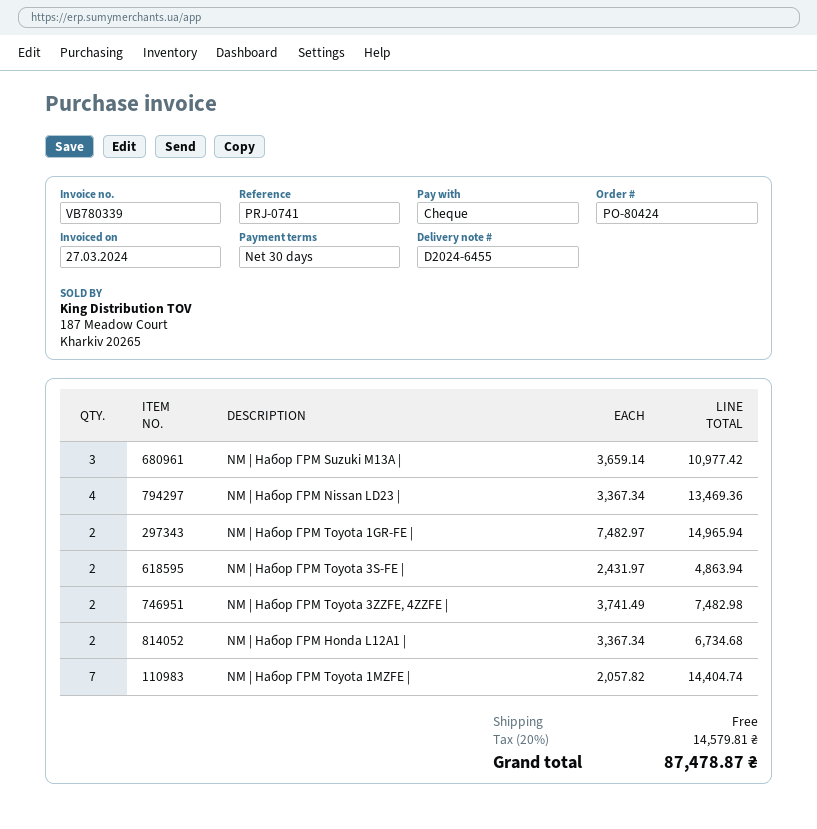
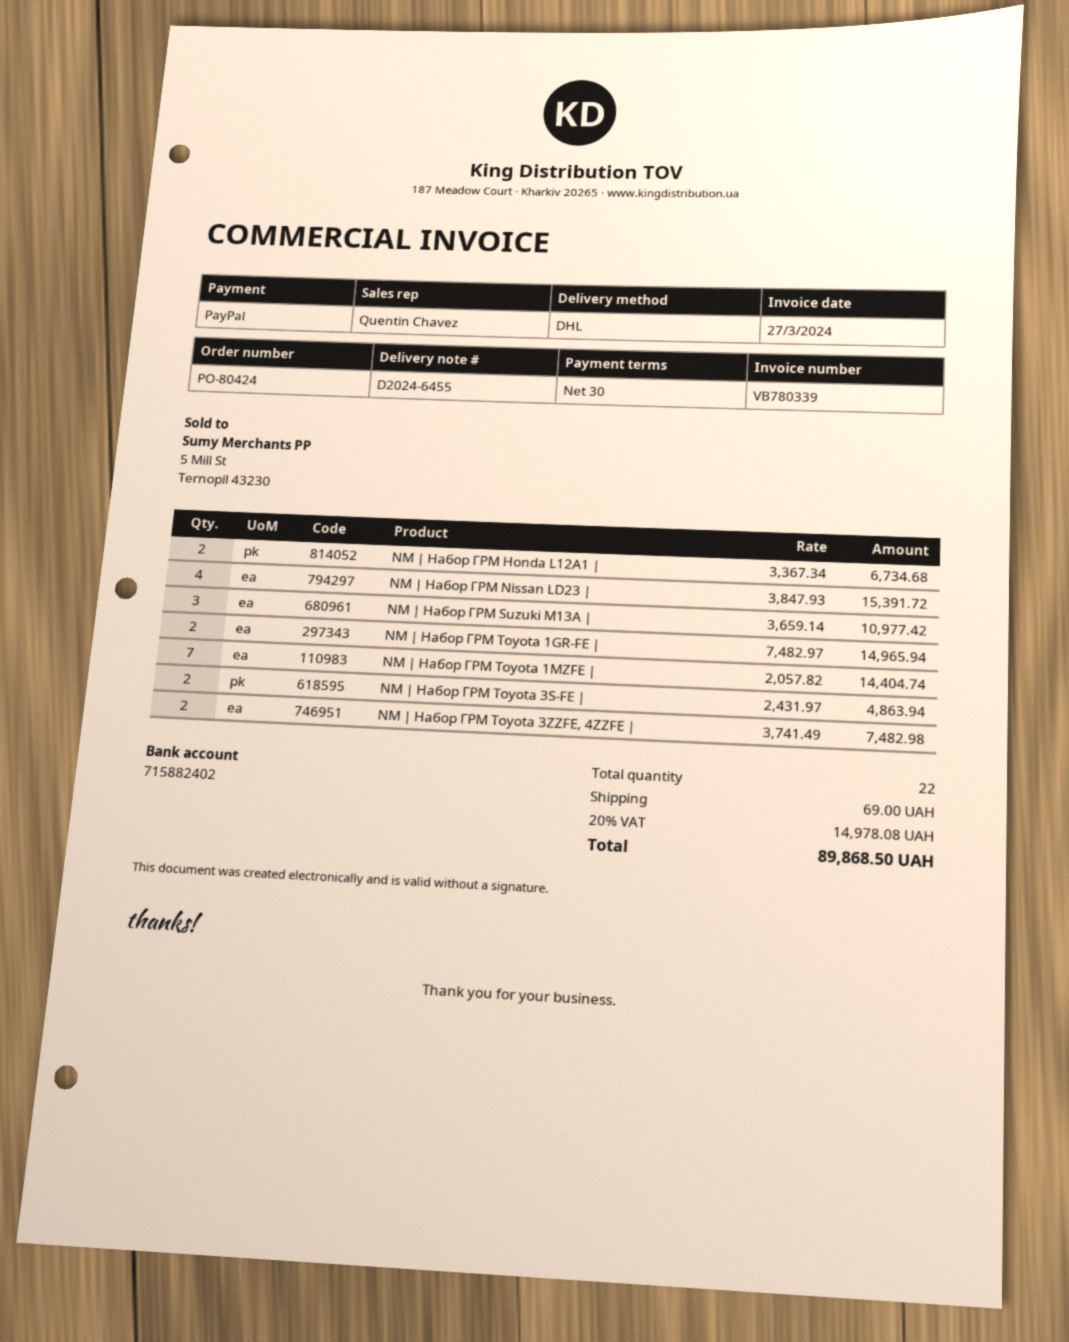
payment method: cheque -> PayPal
NM | Набор ГРМ Nissan LD23 |: 4 x 3367.34 = 13469.36 -> 4 x 3847.93 = 15391.72
shipping: 0.00 -> 69.00
tax: 20% = 14579.81 -> 20% = 14978.08
total: 87478.87 -> 89868.50

